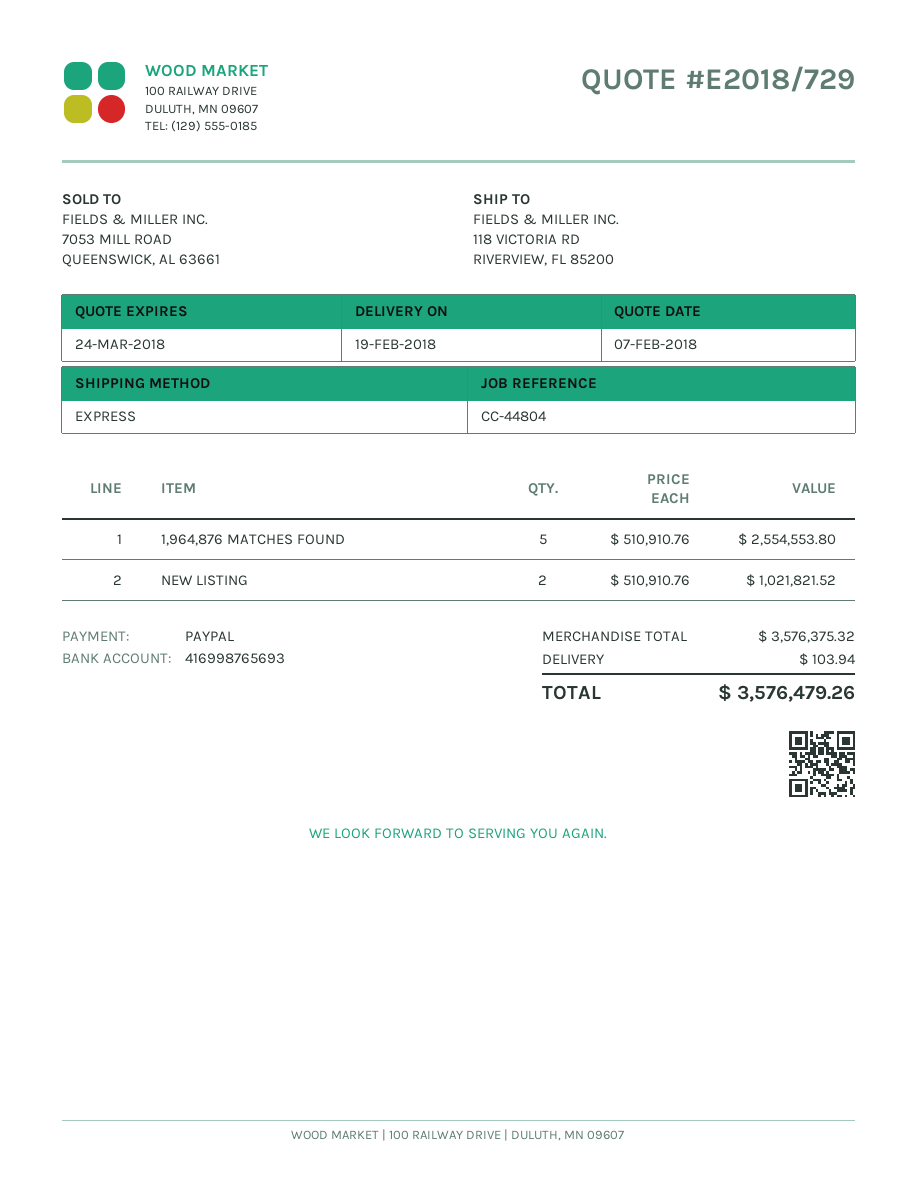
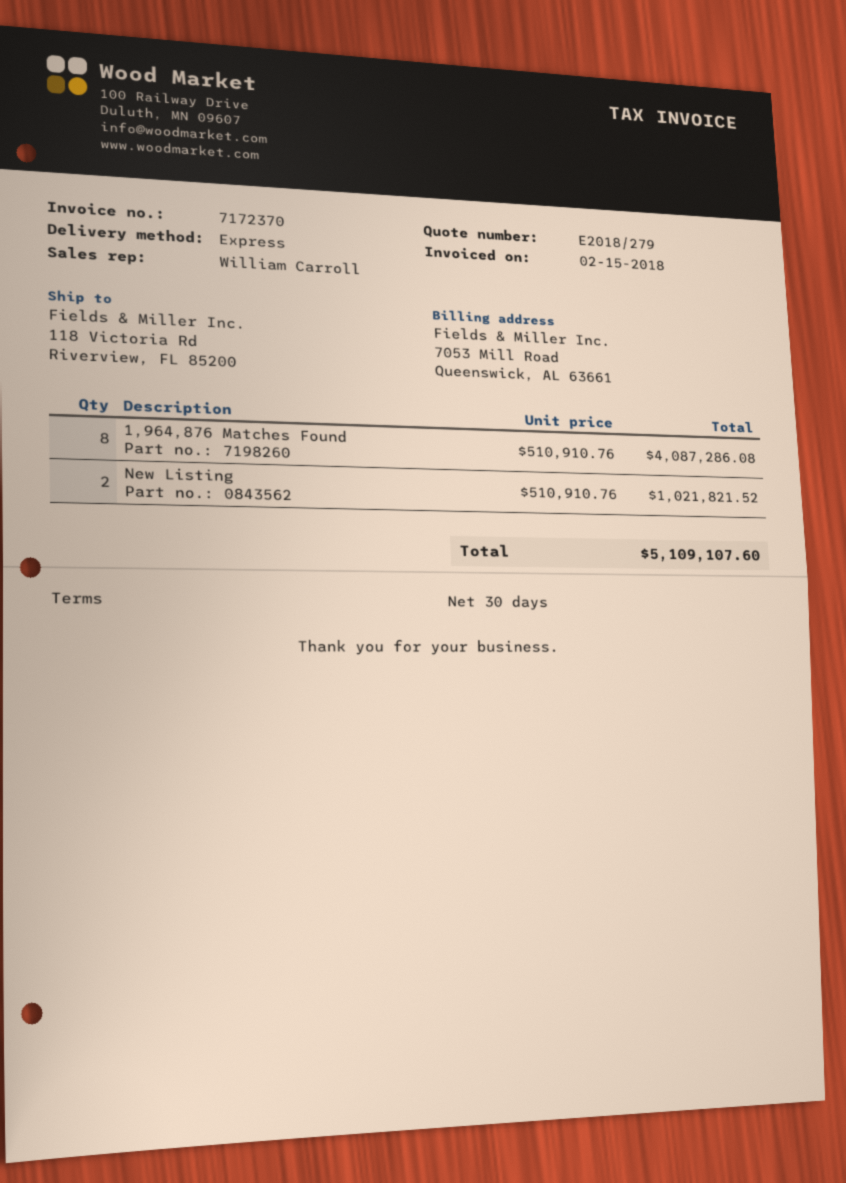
quote number: E2018/729 -> E2018/279
1,964,876 MATCHES FOUND: 5 x 510910.76 = 2554553.80 -> 8 x 510910.76 = 4087286.08
shipping: 103.94 -> none
total: 3576479.26 -> 5109107.60

